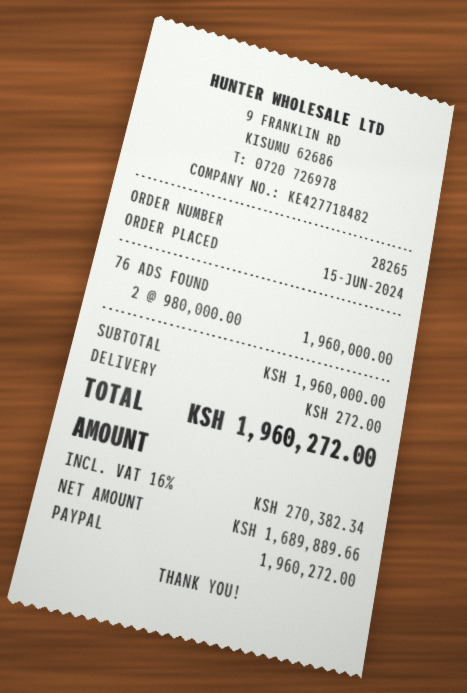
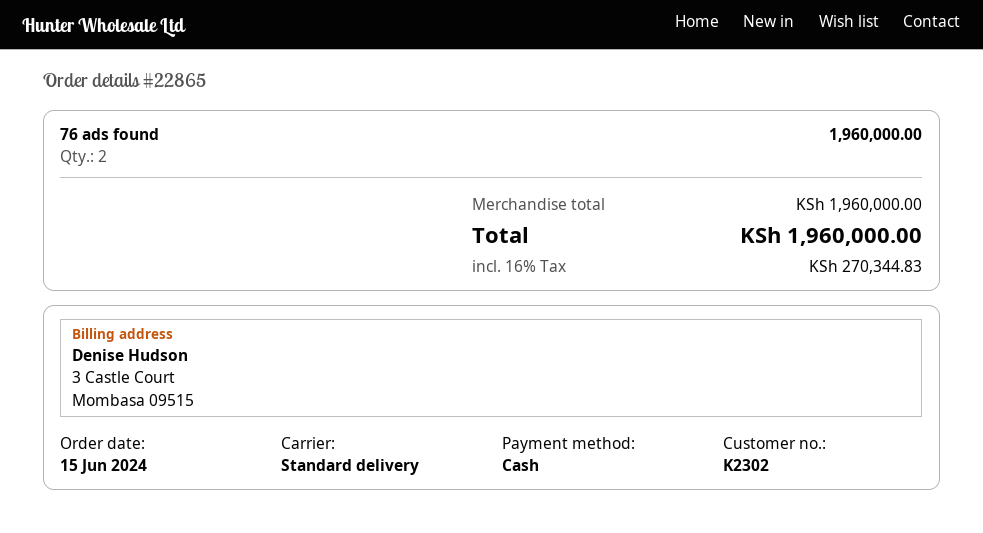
order number: 28265 -> 22865
payment method: PayPal -> cash
shipping: 272.00 -> none
tax: 16% = 270382.34 -> 16% = 270344.83
total: 1960272.00 -> 1960000.00

